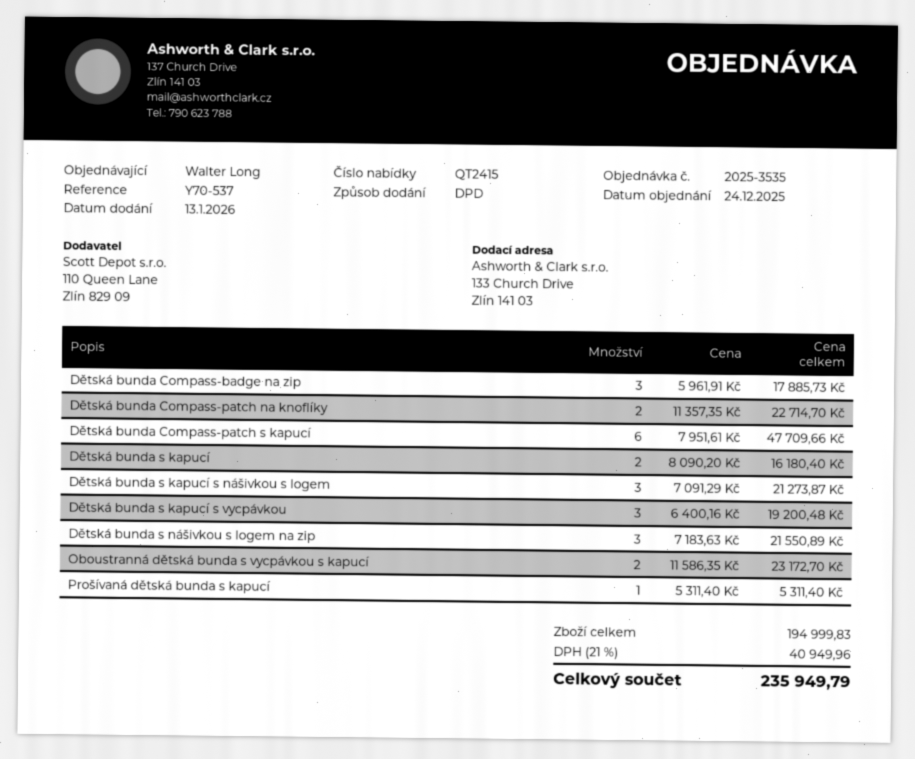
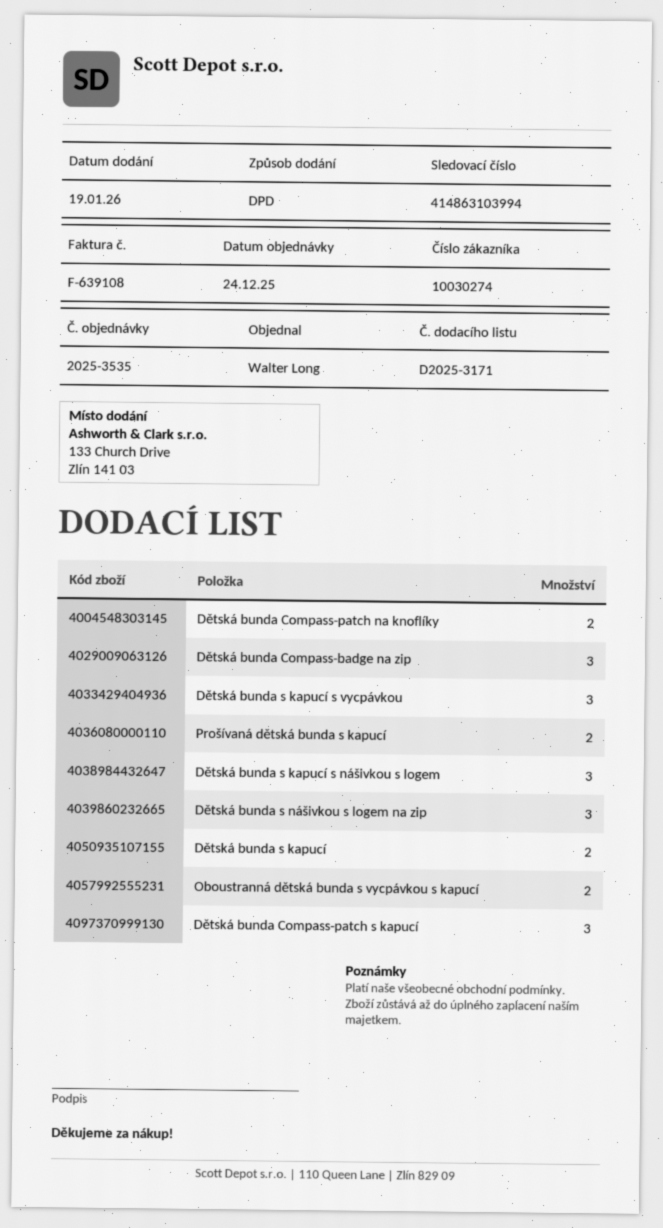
delivery date: 2026-01-13 -> 2026-01-19
Dětská bunda Compass-patch s kapucí: 6 -> 3
Prošívaná dětská bunda s kapucí: 1 -> 2

